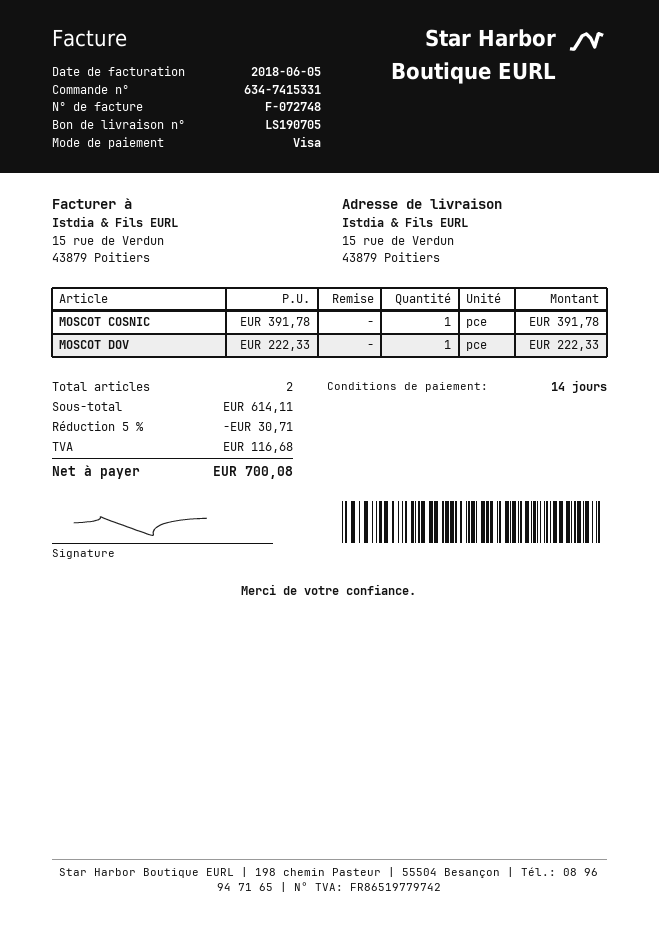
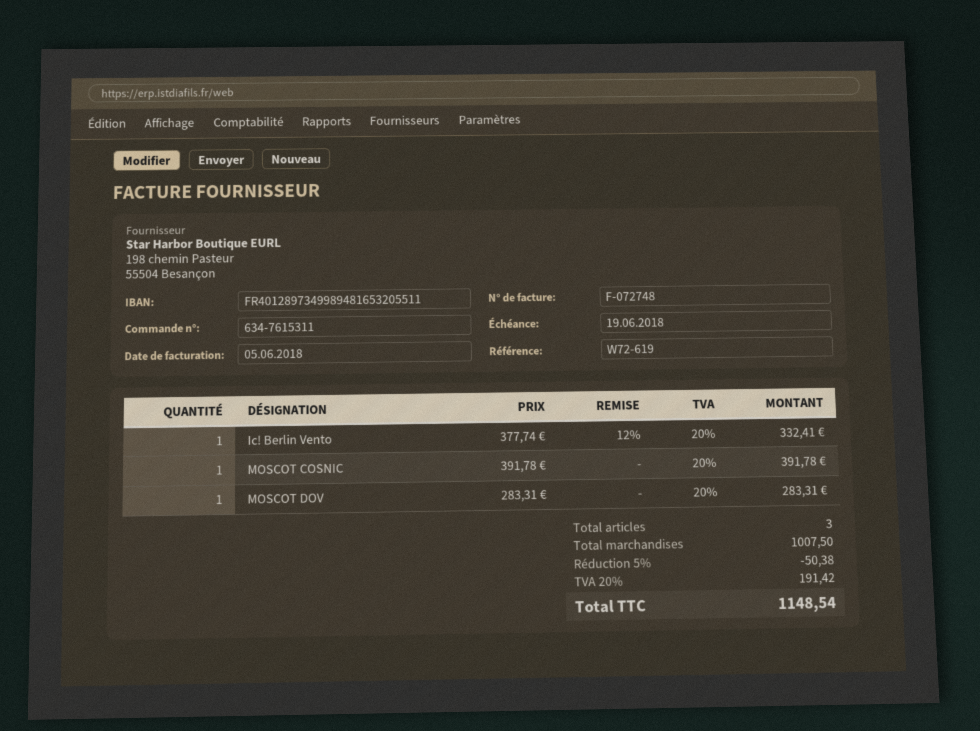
order number: 634-7415331 -> 634-7615311
MOSCOT DOV: 1 x 222.33 = 222.33 -> 1 x 283.31 = 283.31
Ic! Berlin Vento: none -> 1 x 377.74 - 12% = 332.41
total quantity: 2 -> 3
subtotal: 614.11 -> 1007.50
discount: 5% = 30.71 -> 5% = 50.38
tax: 116.68 -> 191.42
total: 700.08 -> 1148.54

